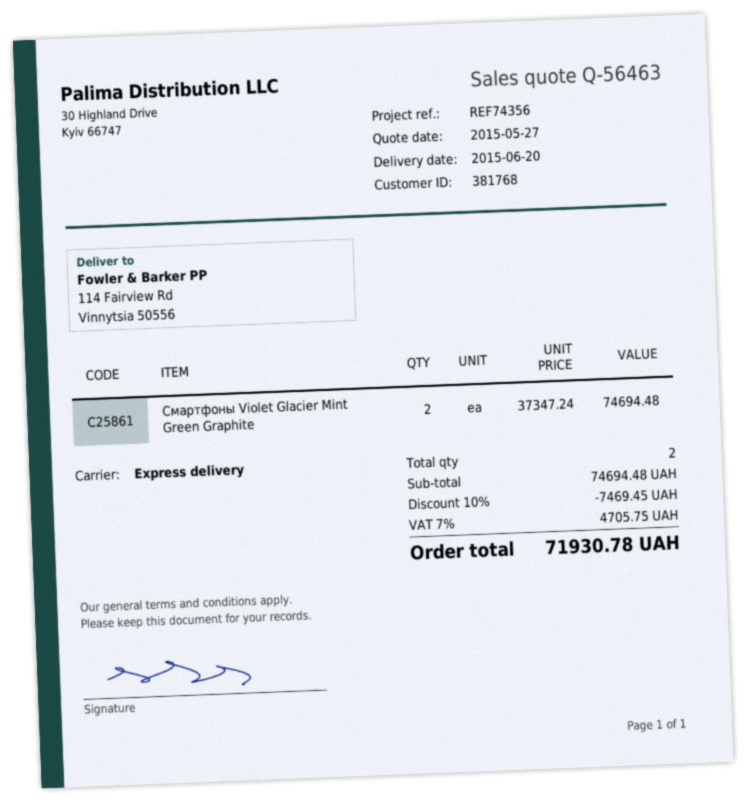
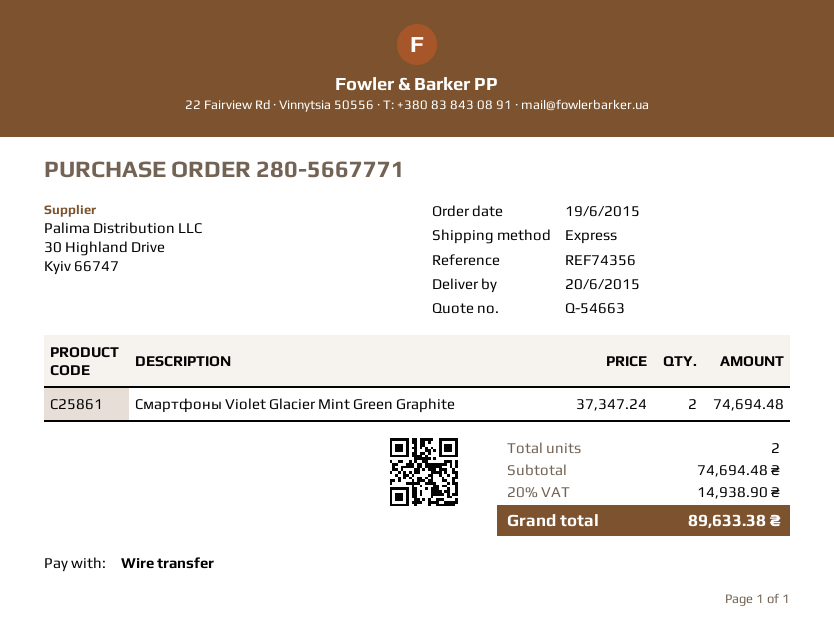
quote number: Q-56463 -> Q-54663
discount: 10% = 7469.45 -> none
tax: 7% = 4705.75 -> 20% = 14938.90
total: 71930.78 -> 89633.38

